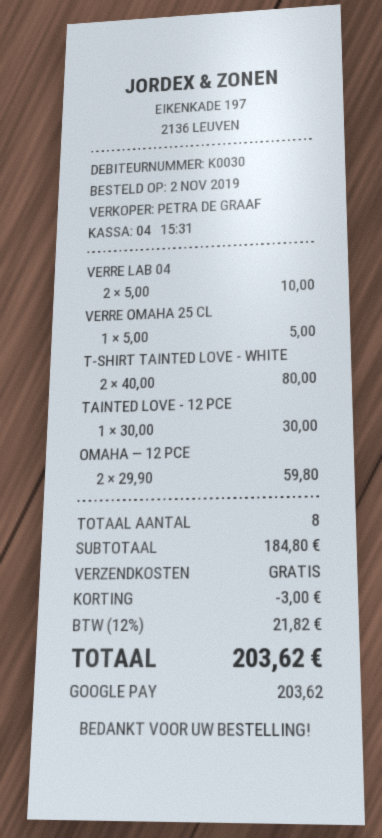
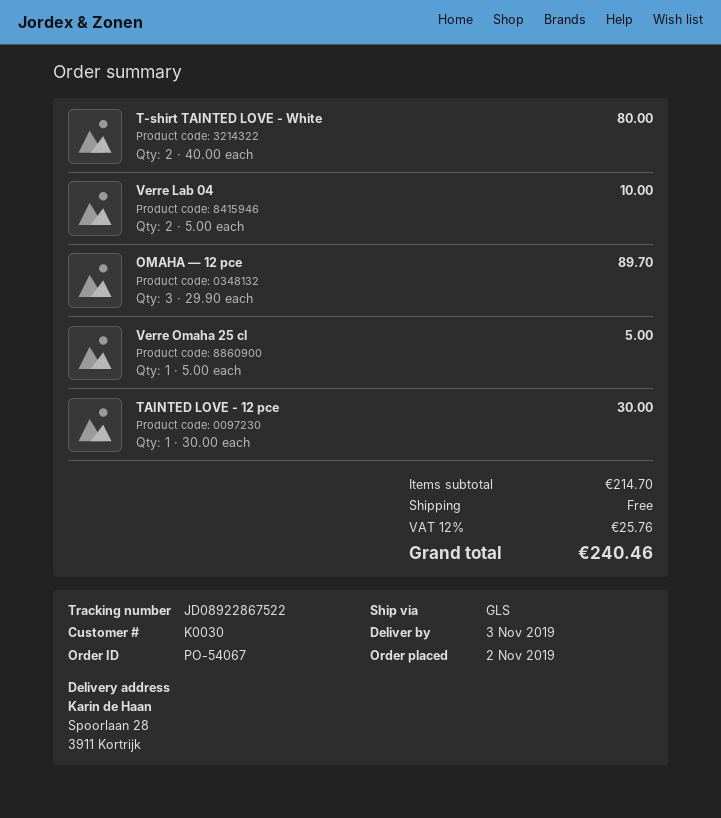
OMAHA — 12 PCE: 2 x 29.90 = 59.80 -> 3 x 29.90 = 89.70
subtotal: 184.80 -> 214.70
discount: 3.00 -> none
tax: 12% = 21.82 -> 12% = 25.76
total: 203.62 -> 240.46

